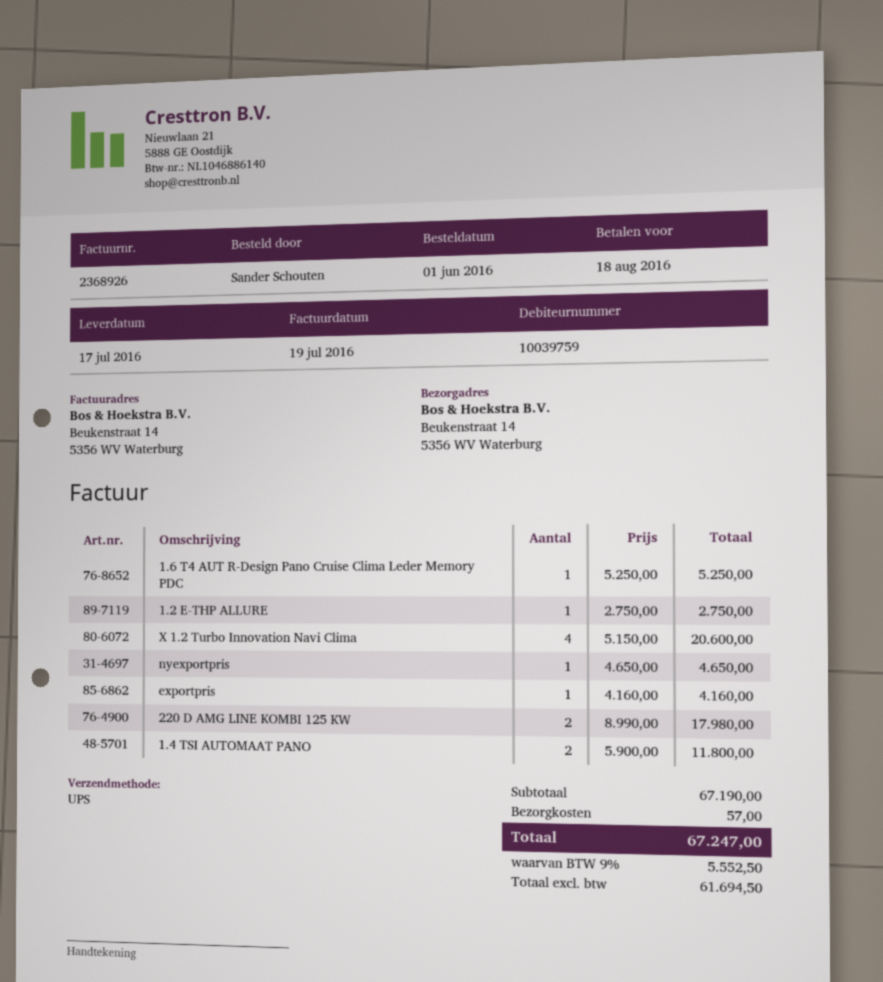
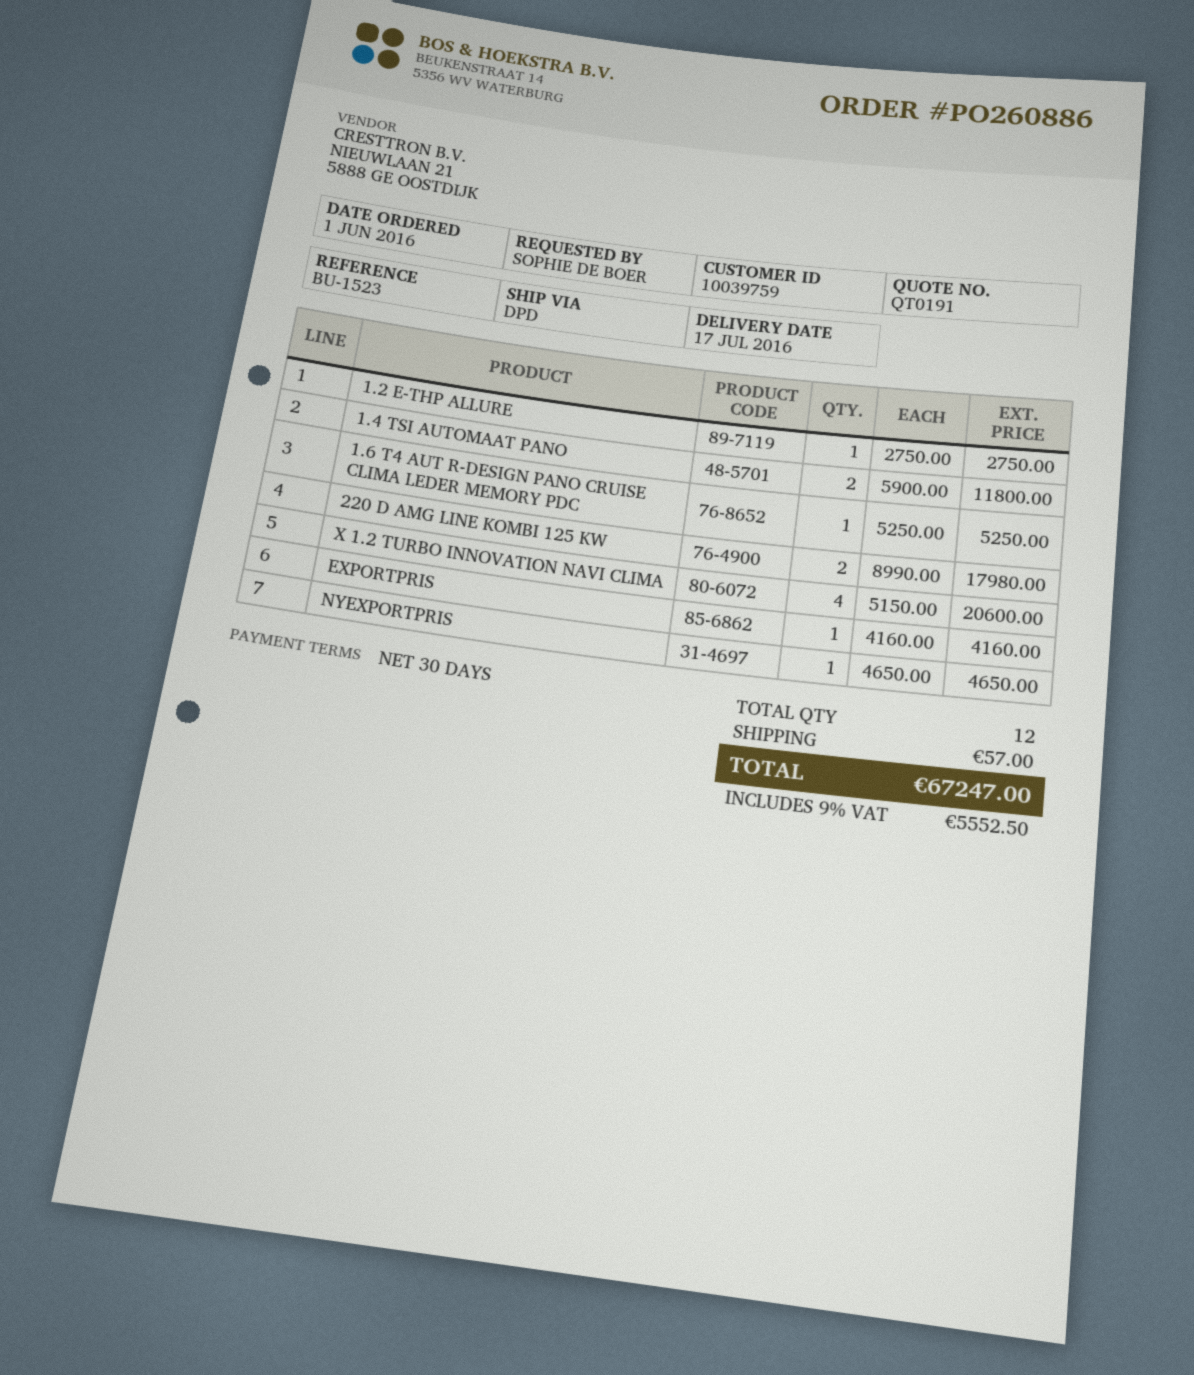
ordered by: Sander Schouten -> SOPHIE DE BOER
shipping method: UPS -> DPD

